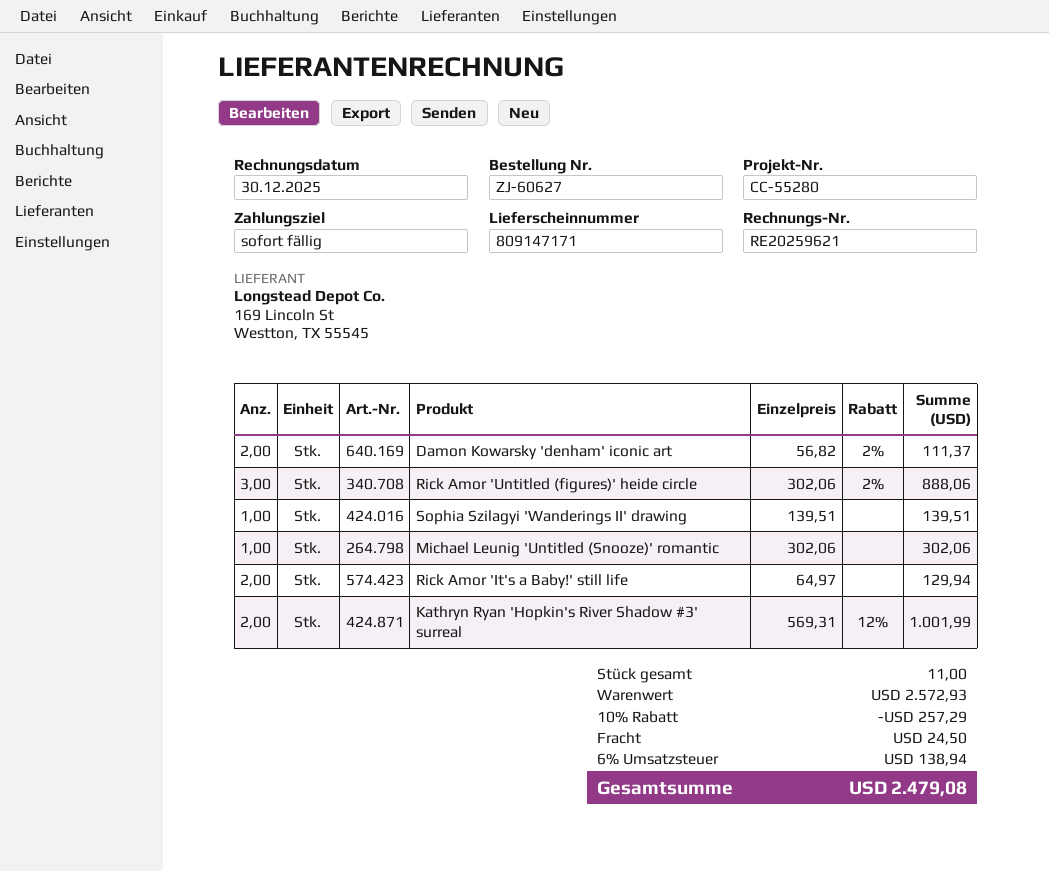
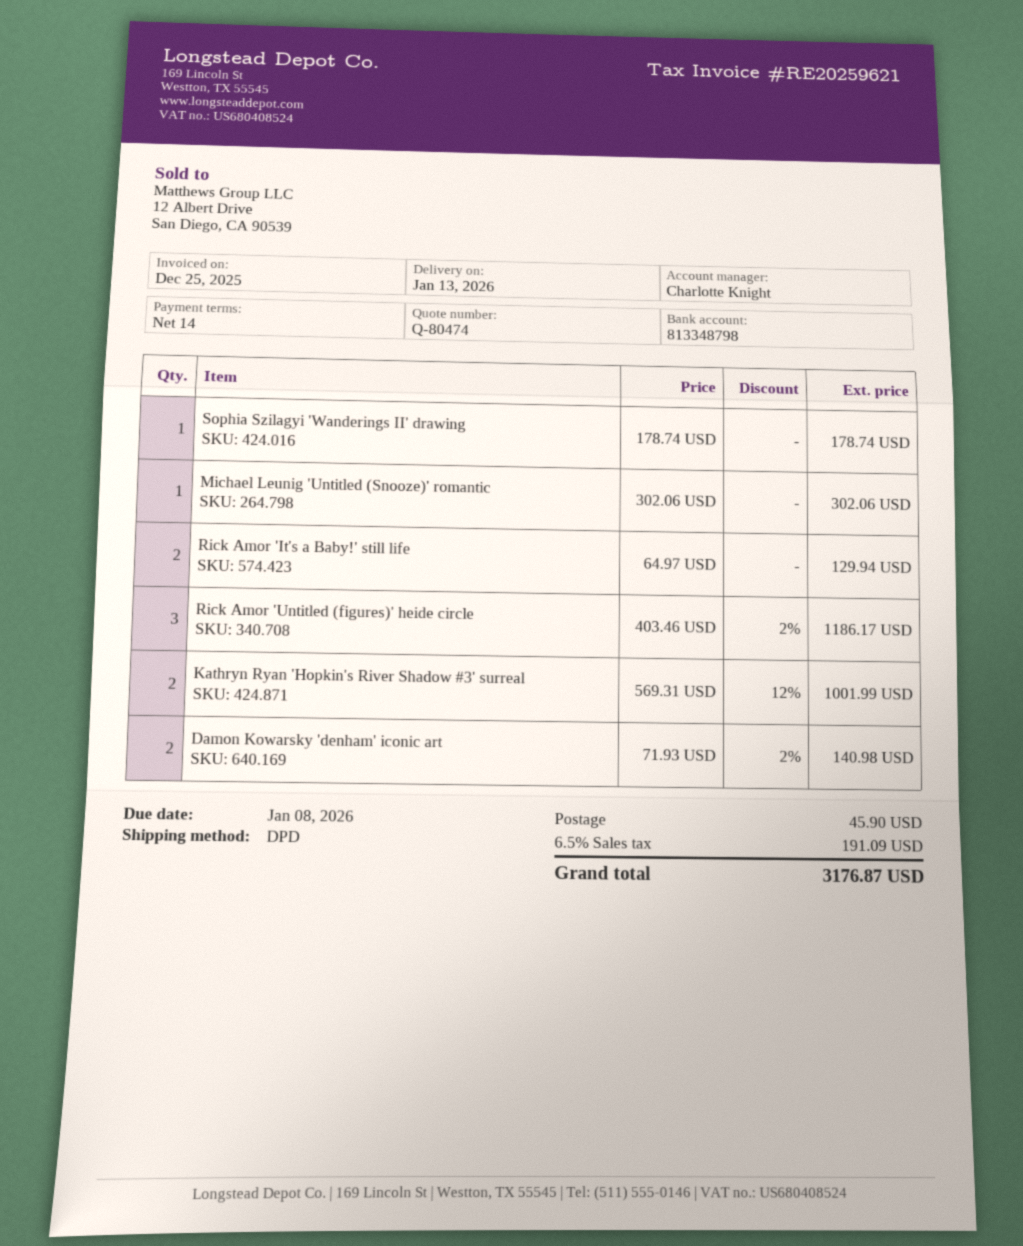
invoice date: 2025-12-30 -> 2025-12-25
payment terms: on receipt -> 14 days
Damon Kowarsky 'denham' iconic art: 2 x 56.82 - 2% = 111.37 -> 2 x 71.93 - 2% = 140.98
Rick Amor 'Untitled (figures)' heide circle: 3 x 302.06 - 2% = 888.06 -> 3 x 403.46 - 2% = 1186.17
Sophia Szilagyi 'Wanderings II' drawing: 1 x 139.51 = 139.51 -> 1 x 178.74 = 178.74
discount: 10% = 257.29 -> none
shipping: 24.50 -> 45.90
tax: 6% = 138.94 -> 6.5% = 191.09
total: 2479.08 -> 3176.87

